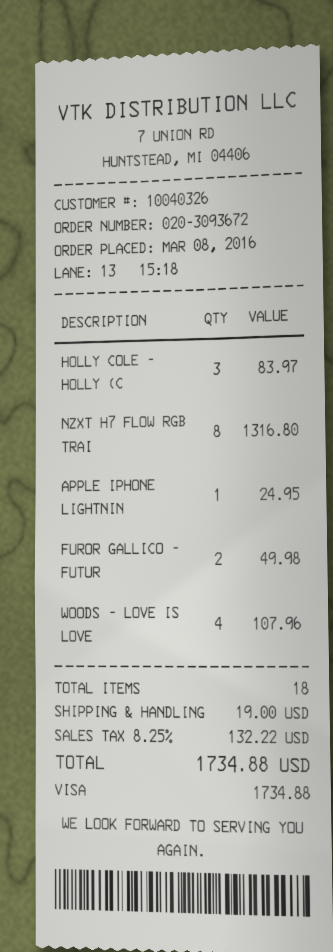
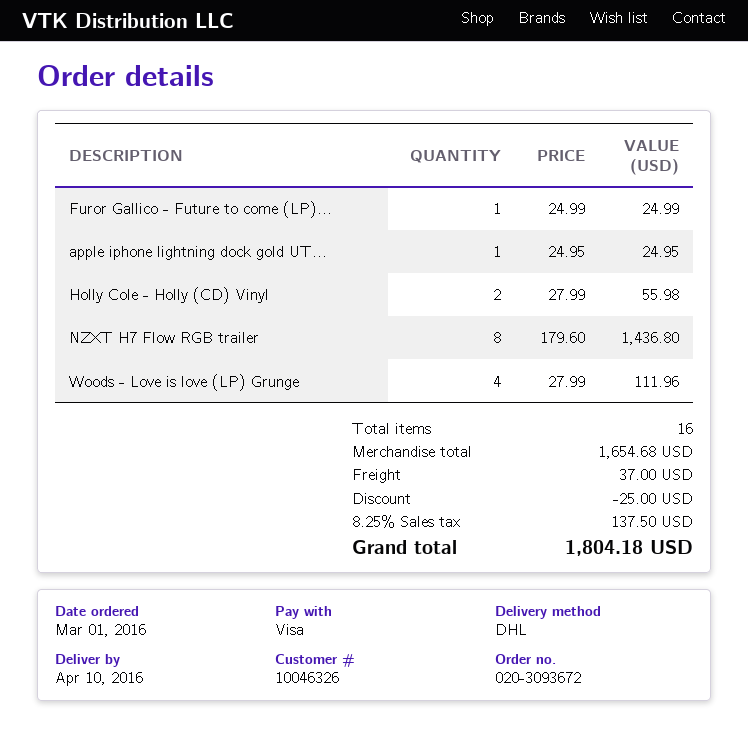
order date: 2016-03-08 -> 2016-03-01
customer number: 10040326 -> 10046326
HOLLY COLE - HOLLY (C: 3 for 83.97 -> 2 for 55.98
NZXT H7 FLOW RGB TRAI: 8 for 1316.80 -> 8 for 1436.80
FUROR GALLICO - FUTUR: 2 for 49.98 -> 1 for 24.99
WOODS - LOVE IS LOVE: 4 for 107.96 -> 4 for 111.96
total quantity: 18 -> 16
discount: none -> 25.00
shipping: 19.00 -> 37.00
tax: 8.25% = 132.22 -> 8.25% = 137.50
total: 1734.88 -> 1804.18

